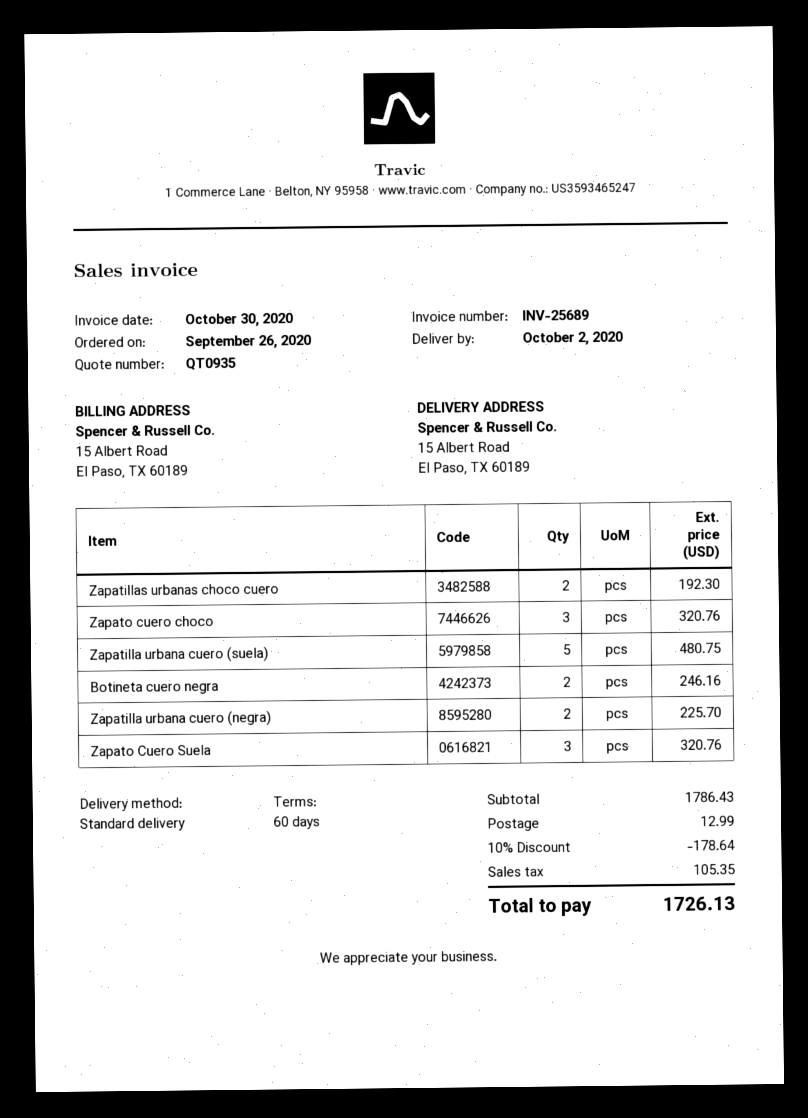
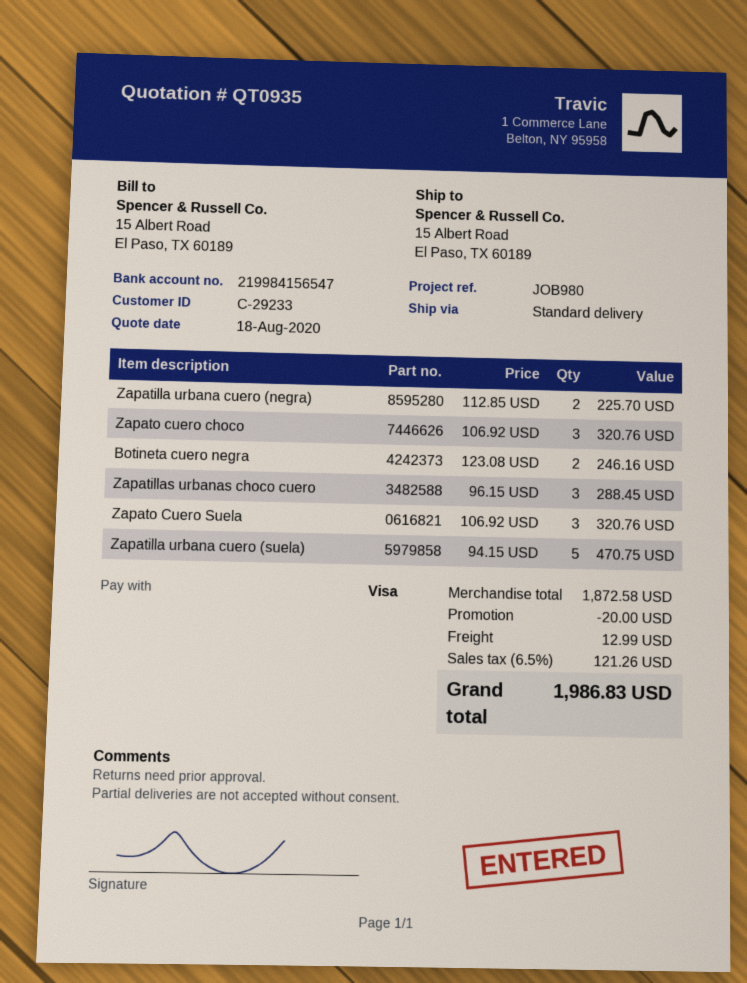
Zapatillas urbanas choco cuero: 2 for 192.30 -> 3 for 288.45
Zapatilla urbana cuero (suela): 5 for 480.75 -> 5 for 470.75
subtotal: 1786.43 -> 1872.58
discount: 178.64 -> 20.00
tax: 105.35 -> 121.26
total: 1726.13 -> 1986.83

